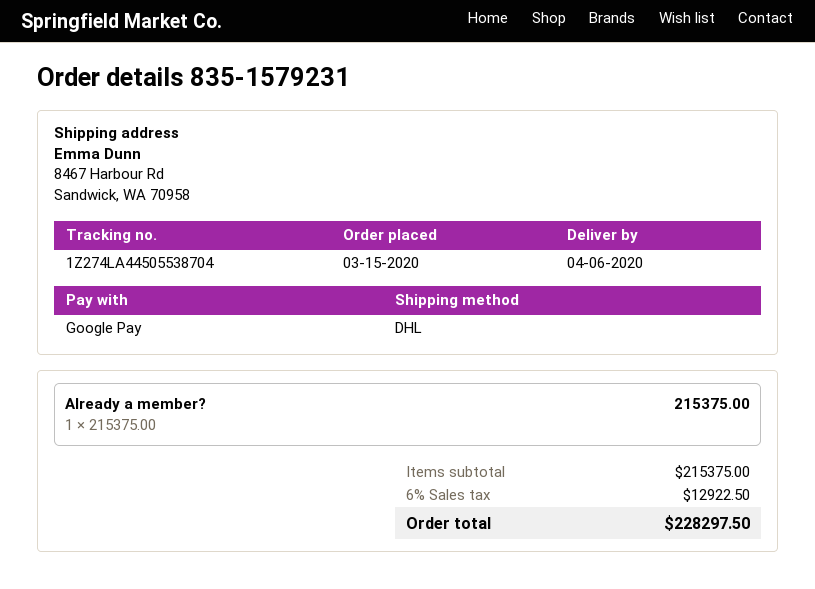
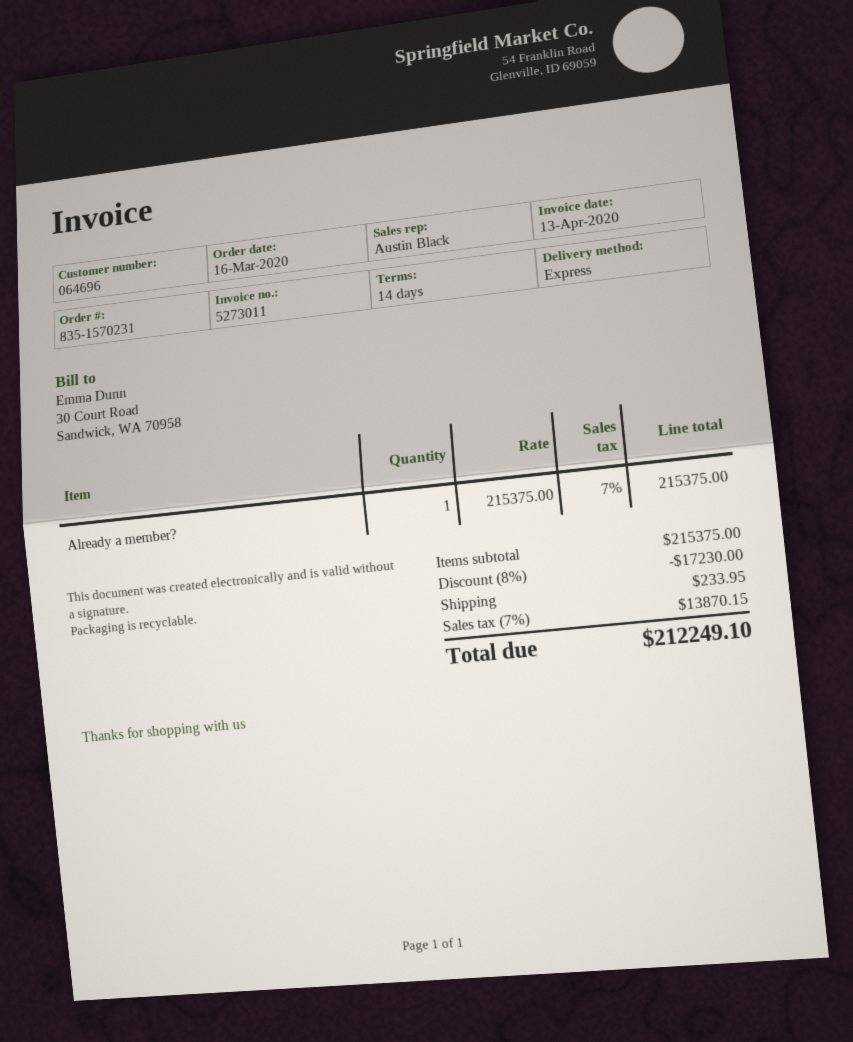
order number: 835-1579231 -> 835-1570231
order date: 2020-03-15 -> 2020-03-16
shipping method: DHL -> express
discount: none -> 8% = 17230.00
shipping: none -> 233.95
tax: 6% = 12922.50 -> 7% = 13870.15
total: 228297.50 -> 212249.10

